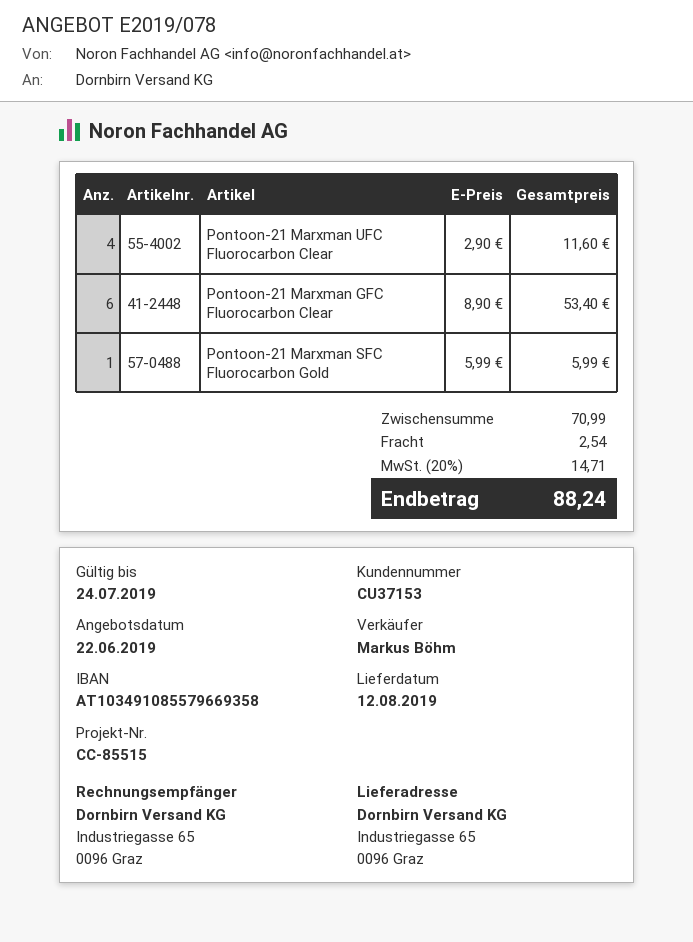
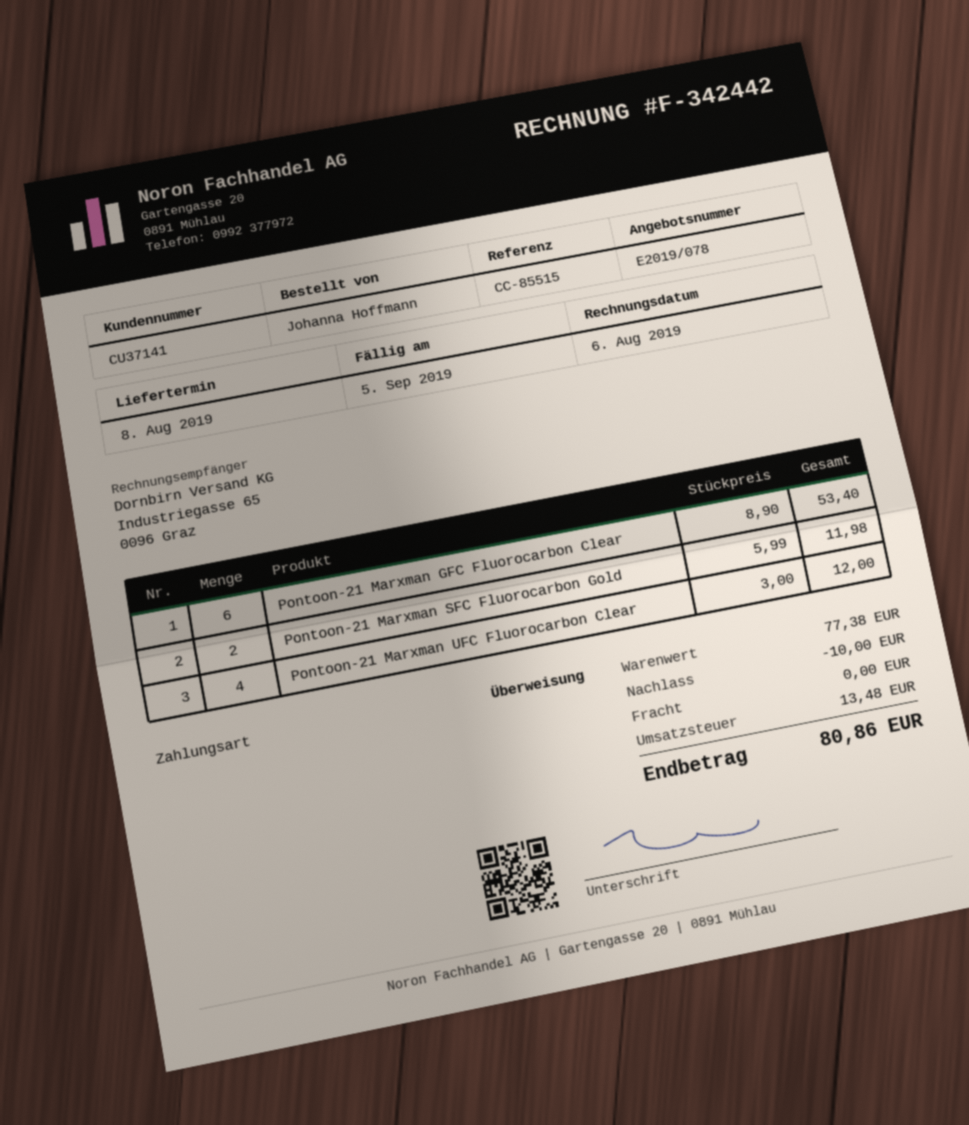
delivery date: 2019-08-12 -> 2019-08-08
customer number: CU37153 -> CU37141
Pontoon-21 Marxman UFC Fluorocarbon Clear: 4 x 2.90 = 11.60 -> 4 x 3.00 = 12.00
Pontoon-21 Marxman SFC Fluorocarbon Gold: 1 x 5.99 = 5.99 -> 2 x 5.99 = 11.98
subtotal: 70.99 -> 77.38
discount: none -> 10.00
shipping: 2.54 -> 0.00
tax: 14.71 -> 13.48
total: 88.24 -> 80.86

